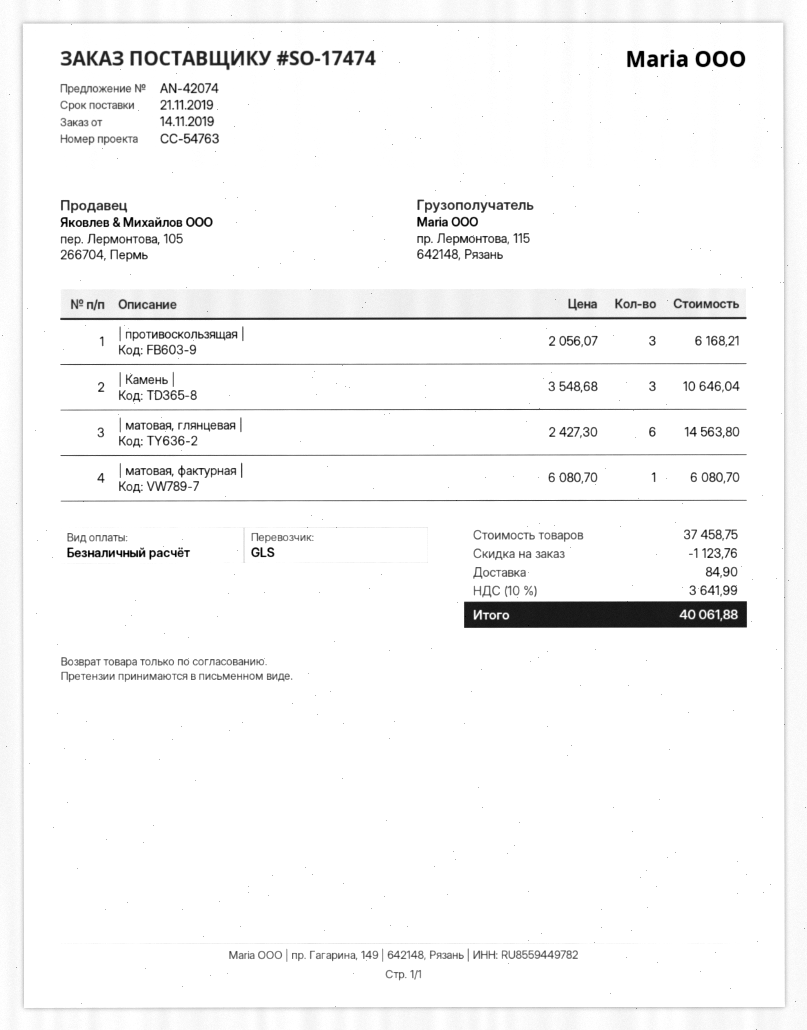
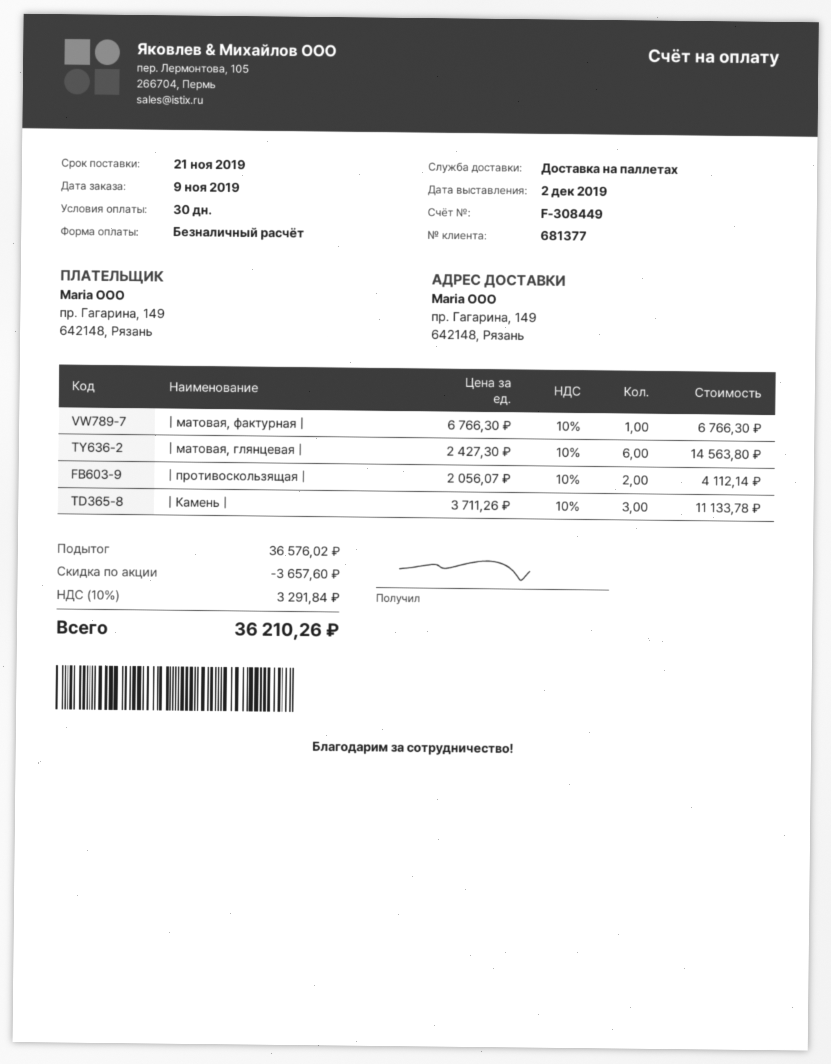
order date: 2019-11-14 -> 2019-11-09
shipping method: GLS -> pallet freight
ship to: пр. Лермонтова, 115, 642148, Рязань -> пр. Гагарина, 149, 642148, Рязань
| противоскользящая |: 3 x 2056.07 = 6168.21 -> 2 x 2056.07 = 4112.14
| Камень |: 3 x 3548.68 = 10646.04 -> 3 x 3711.26 = 11133.78
| матовая, фактурная |: 1 x 6080.70 = 6080.70 -> 1 x 6766.30 = 6766.30
subtotal: 37458.75 -> 36576.02
discount: 1123.76 -> 3657.60
shipping: 84.90 -> none
tax: 10% = 3641.99 -> 10% = 3291.84
total: 40061.88 -> 36210.26

